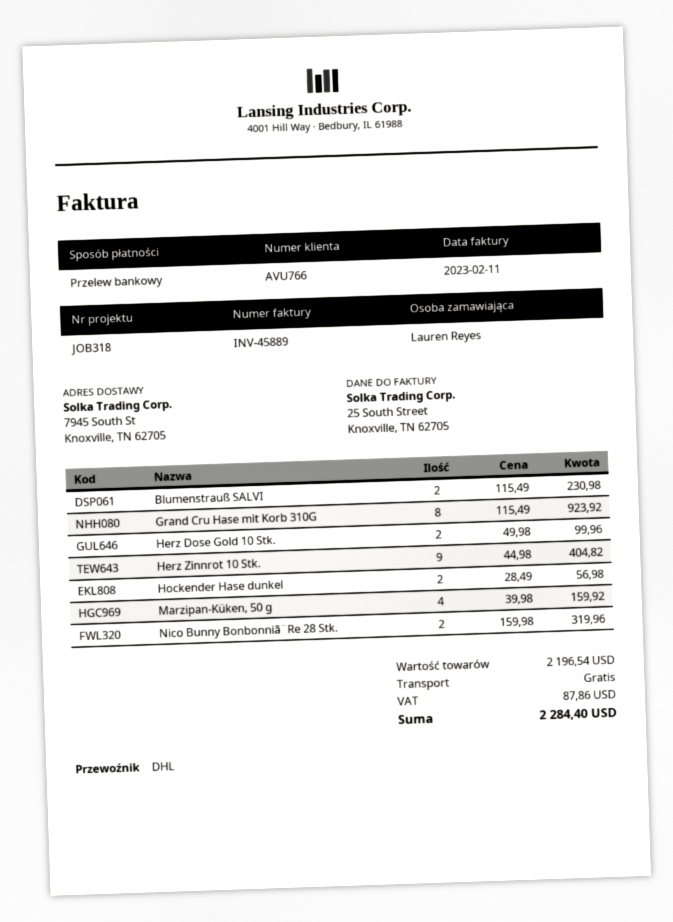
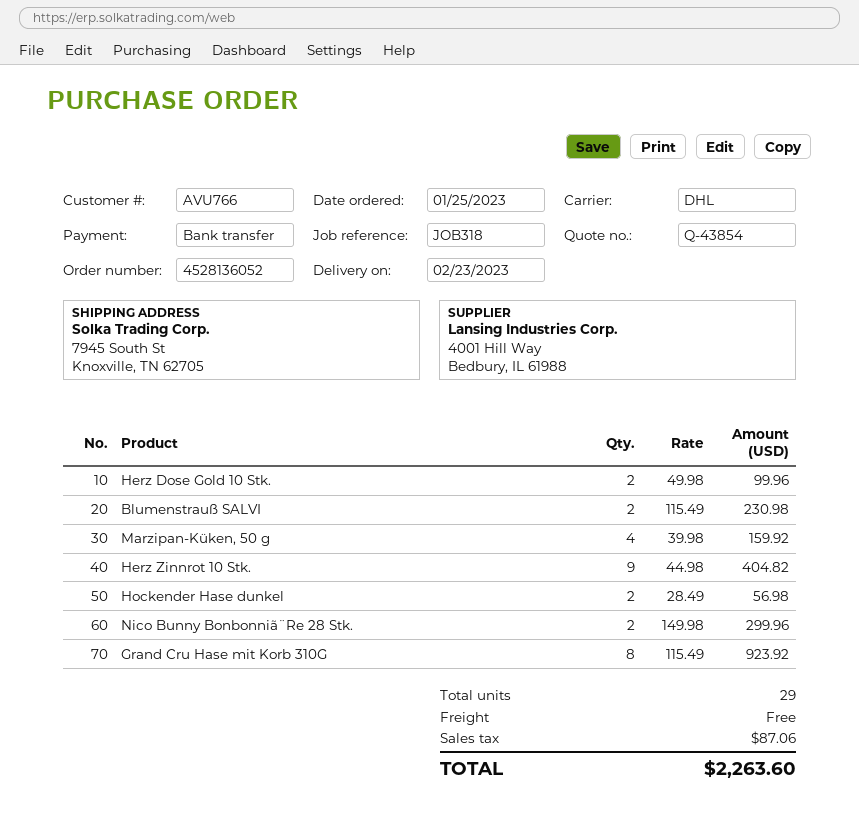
Nico Bunny Bonbonniã¨Re 28 Stk.: 2 x 159.98 = 319.96 -> 2 x 149.98 = 299.96
tax: 87.86 -> 87.06
total: 2284.40 -> 2263.60

